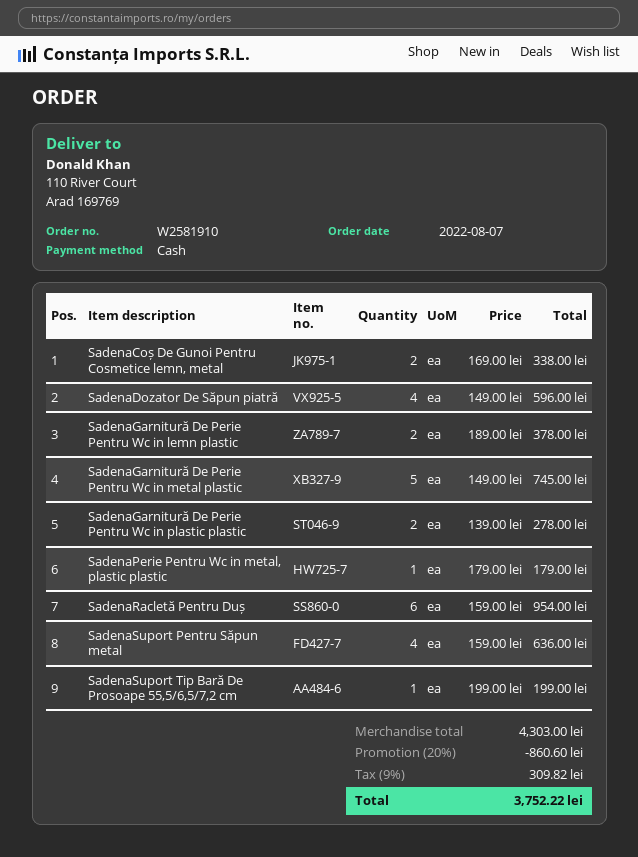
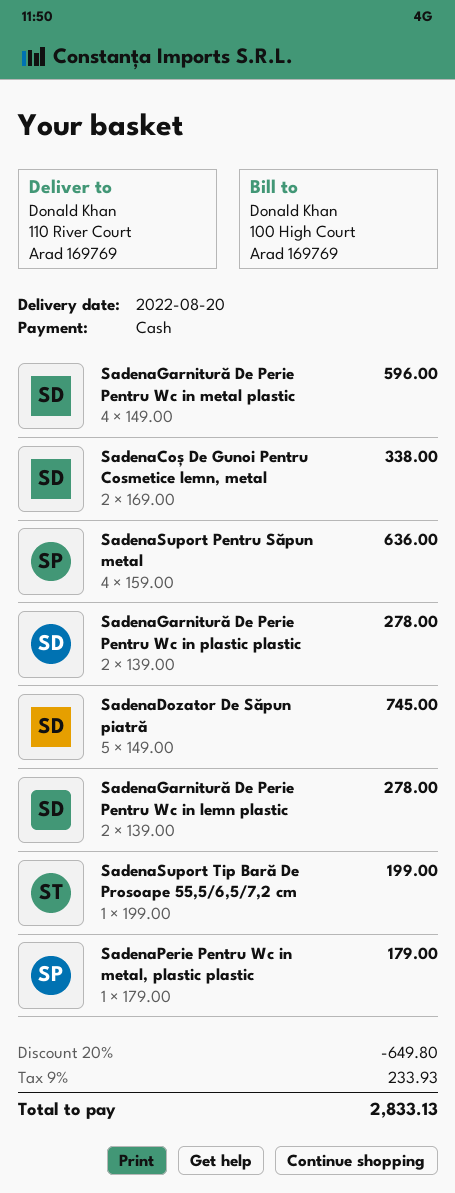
SadenaDozator De Săpun piatră: 4 x 149.00 = 596.00 -> 5 x 149.00 = 745.00
SadenaGarnitură De Perie Pentru Wc in lemn plastic: 2 x 189.00 = 378.00 -> 2 x 139.00 = 278.00
SadenaGarnitură De Perie Pentru Wc in metal plastic: 5 x 149.00 = 745.00 -> 4 x 149.00 = 596.00
SadenaRacletă Pentru Duș: 6 x 159.00 = 954.00 -> none
discount: 20% = 860.60 -> 20% = 649.80
tax: 9% = 309.82 -> 9% = 233.93
total: 3752.22 -> 2833.13

